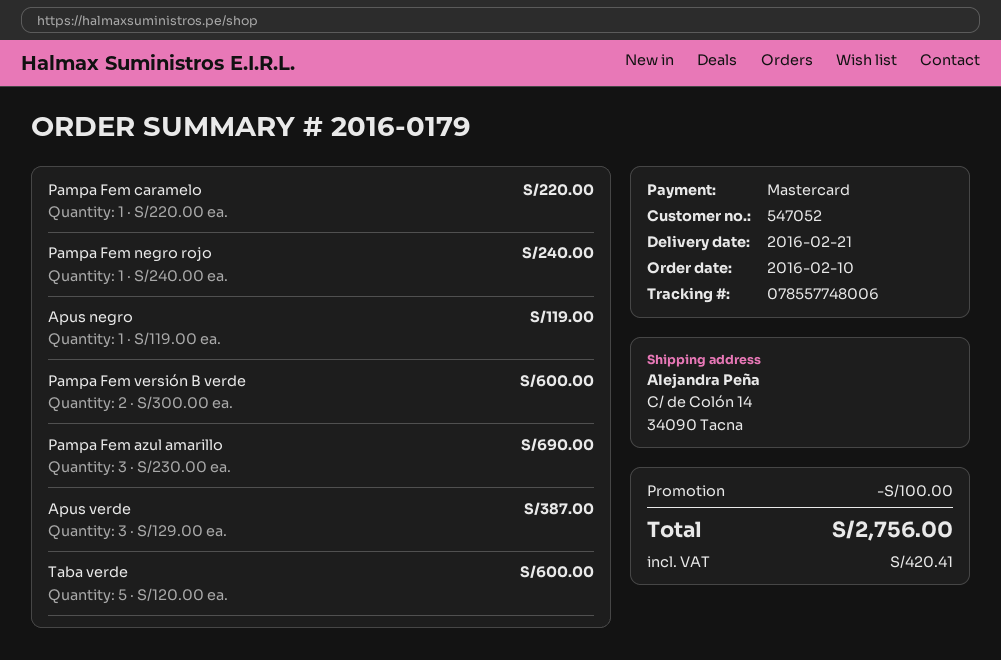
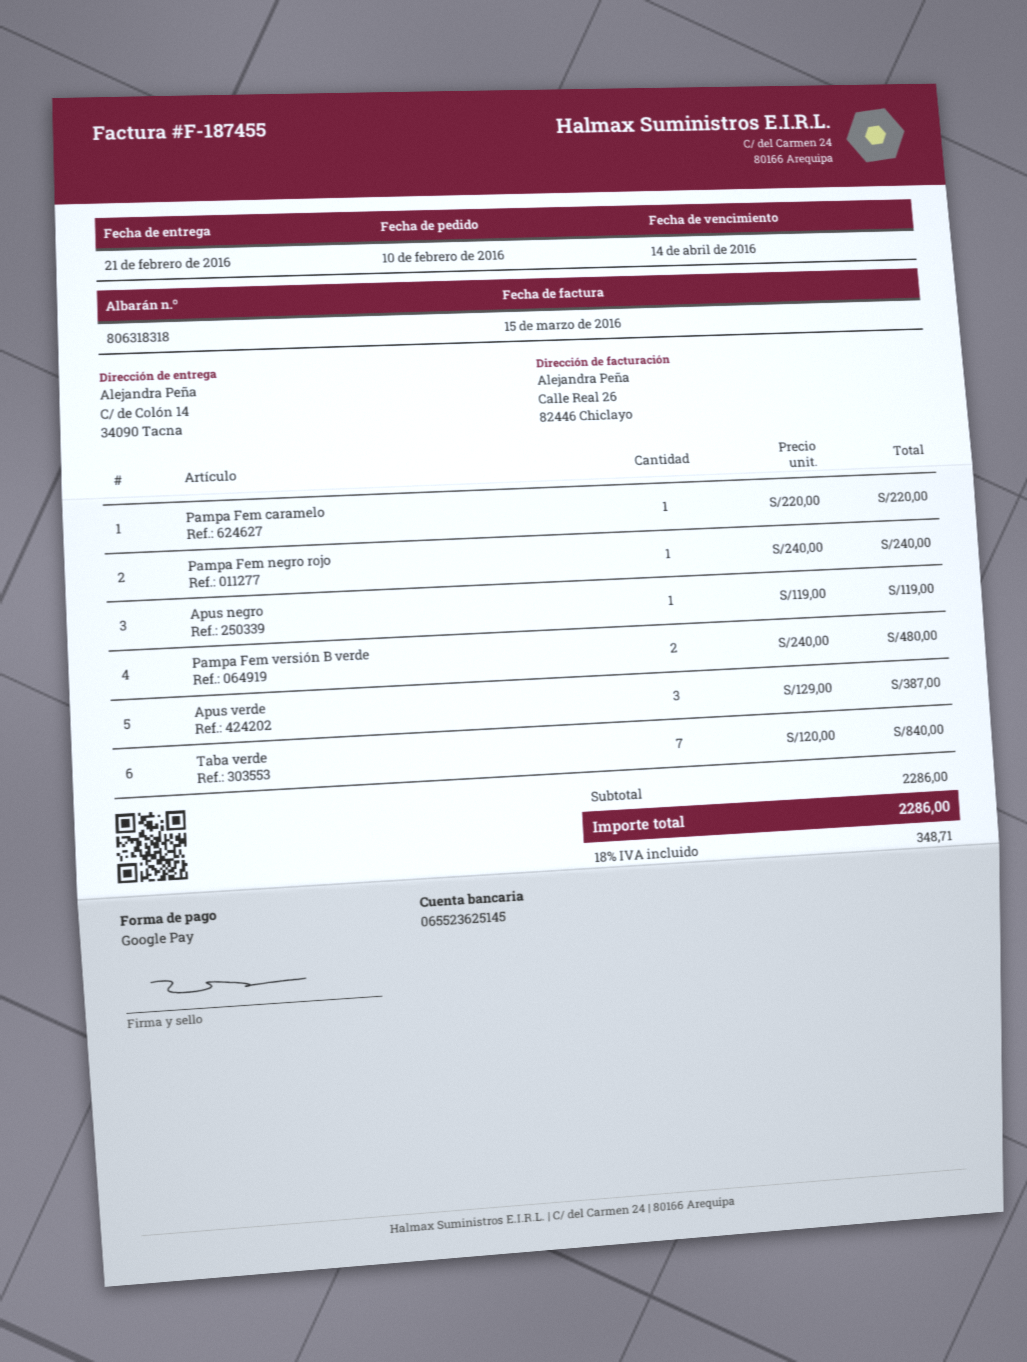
payment method: Mastercard -> Google Pay
Pampa Fem versión B verde: 2 x 300.00 = 600.00 -> 2 x 240.00 = 480.00
Pampa Fem azul amarillo: 3 x 230.00 = 690.00 -> none
Taba verde: 5 x 120.00 = 600.00 -> 7 x 120.00 = 840.00
discount: 100.00 -> none
tax: 420.41 -> 348.71
total: 2756.00 -> 2286.00

